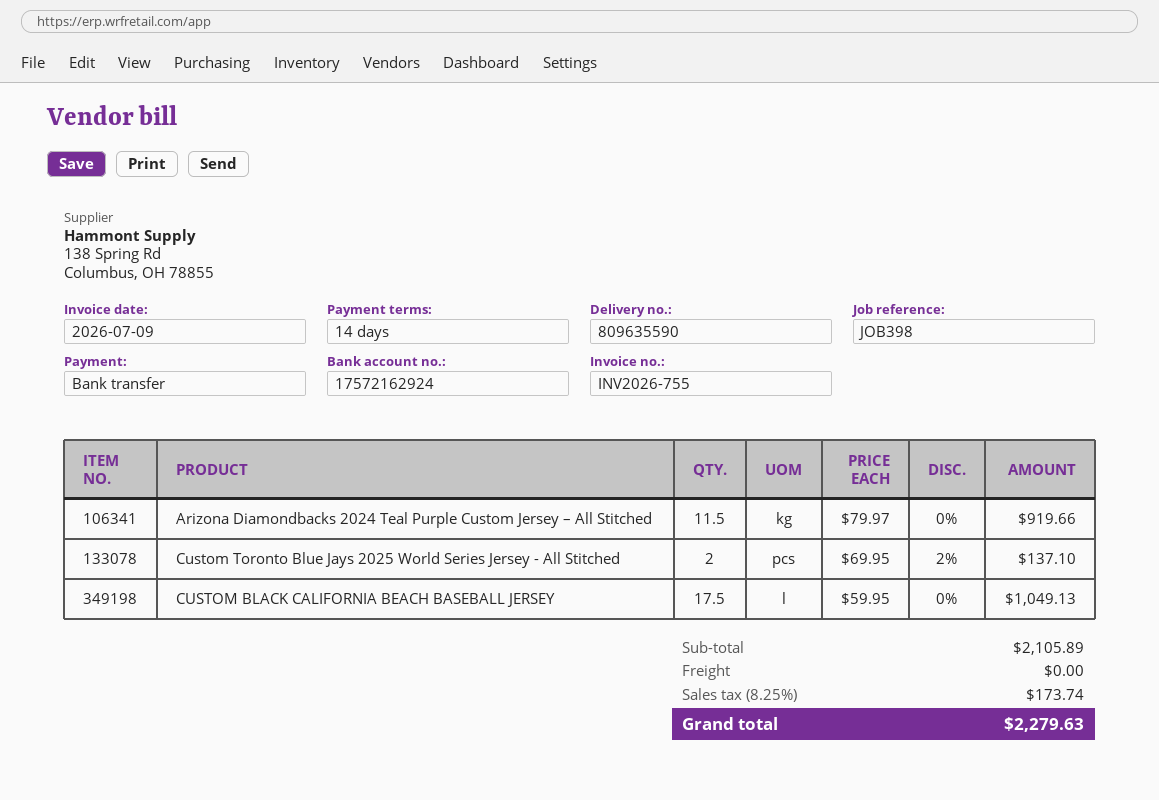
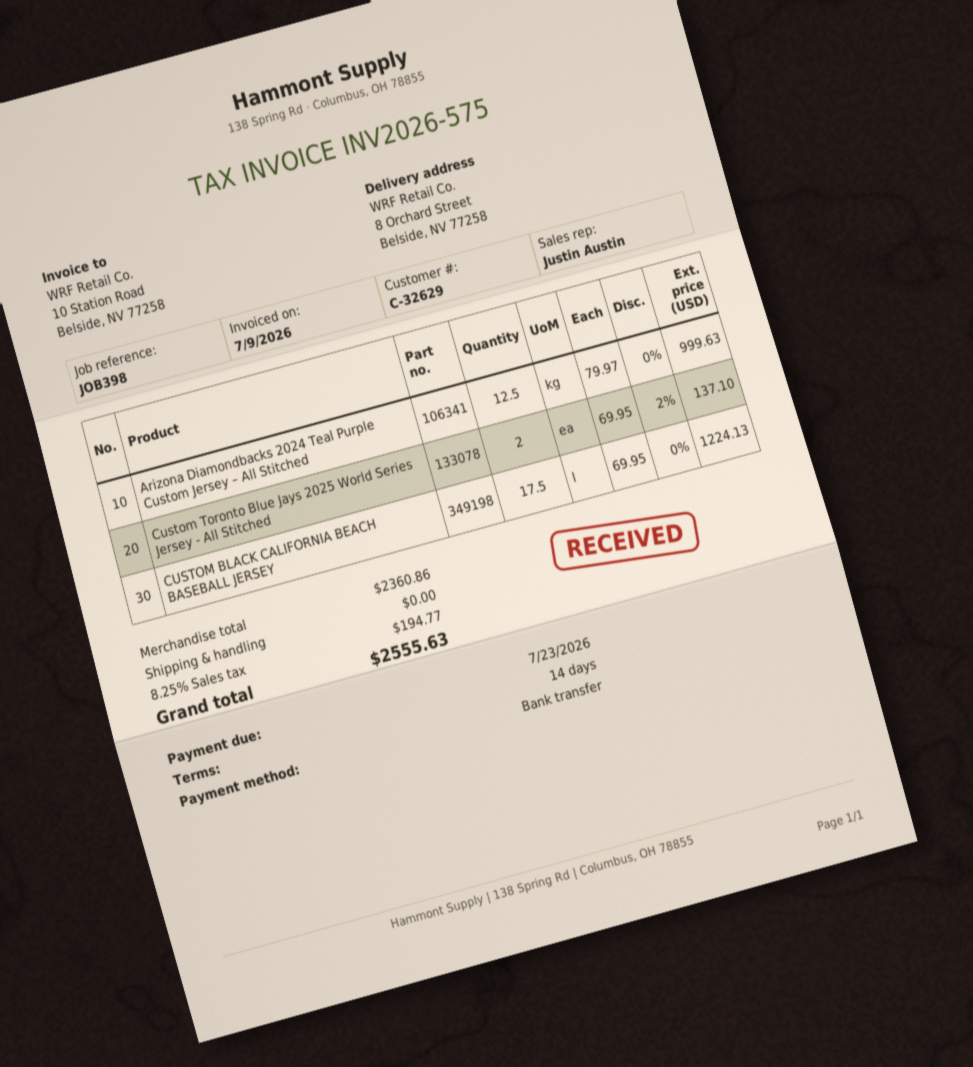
invoice number: INV2026-755 -> INV2026-575
Arizona Diamondbacks 2024 Teal Purple Custom Jersey – All Stitched: 11.5 x 79.97 = 919.66 -> 12.5 x 79.97 = 999.63
CUSTOM BLACK CALIFORNIA BEACH BASEBALL JERSEY: 17.5 x 59.95 = 1049.13 -> 17.5 x 69.95 = 1224.13
subtotal: 2105.89 -> 2360.86
tax: 8.25% = 173.74 -> 8.25% = 194.77
total: 2279.63 -> 2555.63

